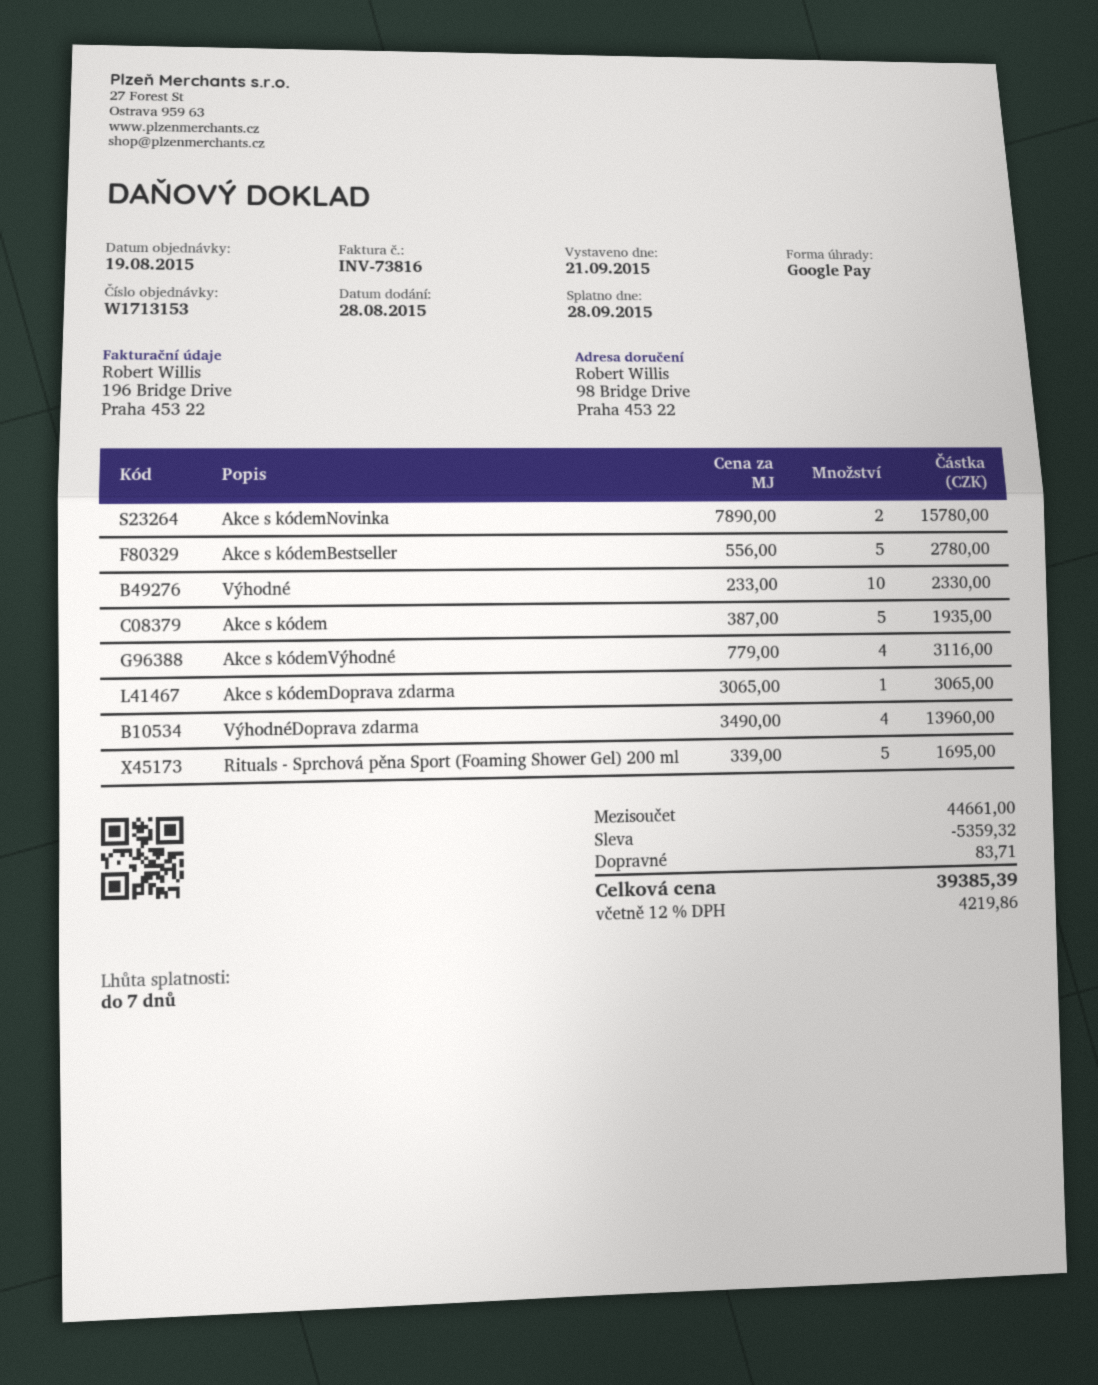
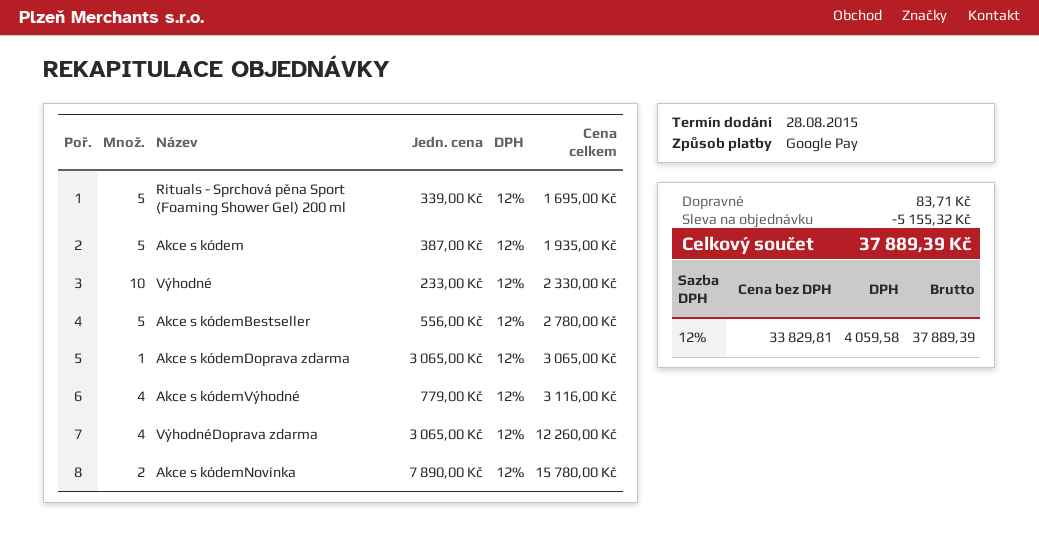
VýhodnéDoprava zdarma: 4 x 3490.00 = 13960.00 -> 4 x 3065.00 = 12260.00
discount: 5359.32 -> 5155.32
tax: 12% = 4219.86 -> 12% = 4059.58
total: 39385.39 -> 37889.39

